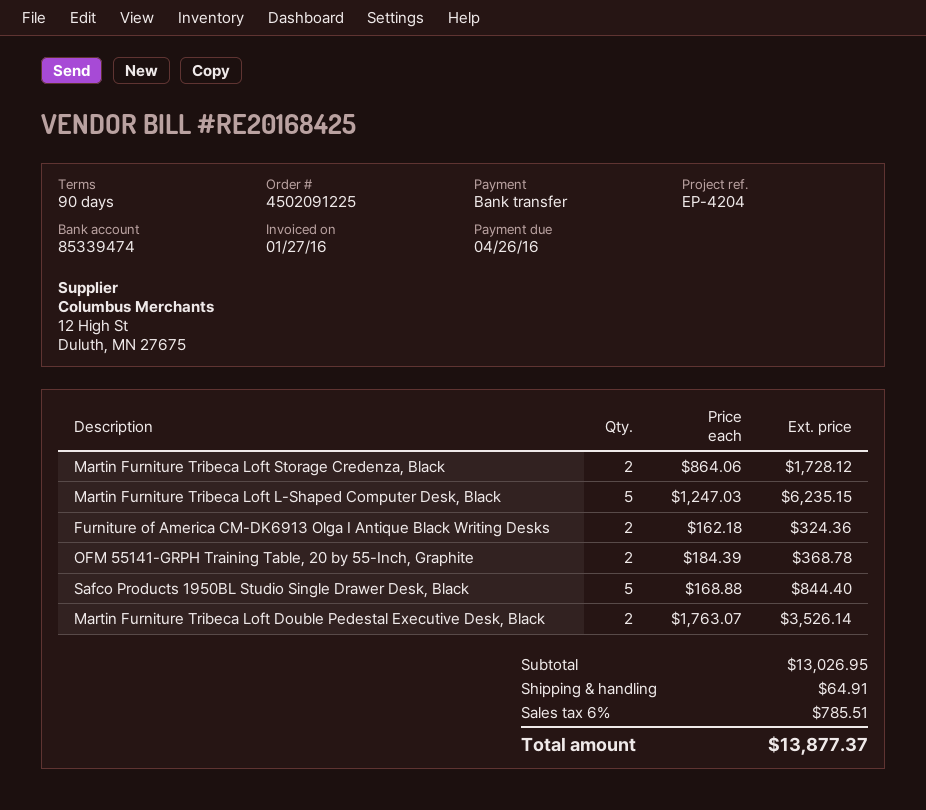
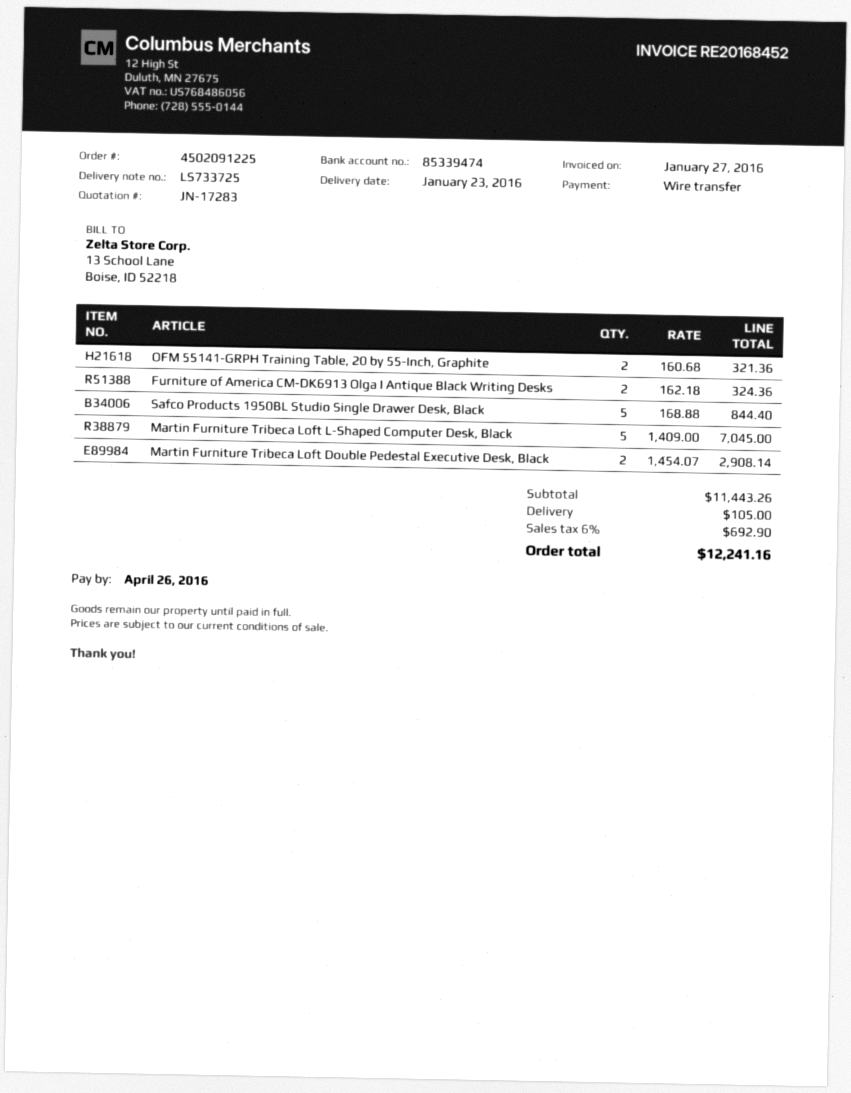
invoice number: RE20168425 -> RE20168452
Martin Furniture Tribeca Loft Storage Credenza, Black: 2 x 864.06 = 1728.12 -> none
Martin Furniture Tribeca Loft L-Shaped Computer Desk, Black: 5 x 1247.03 = 6235.15 -> 5 x 1409.00 = 7045.00
OFM 55141-GRPH Training Table, 20 by 55-Inch, Graphite: 2 x 184.39 = 368.78 -> 2 x 160.68 = 321.36
Martin Furniture Tribeca Loft Double Pedestal Executive Desk, Black: 2 x 1763.07 = 3526.14 -> 2 x 1454.07 = 2908.14
subtotal: 13026.95 -> 11443.26
shipping: 64.91 -> 105.00
tax: 6% = 785.51 -> 6% = 692.90
total: 13877.37 -> 12241.16

